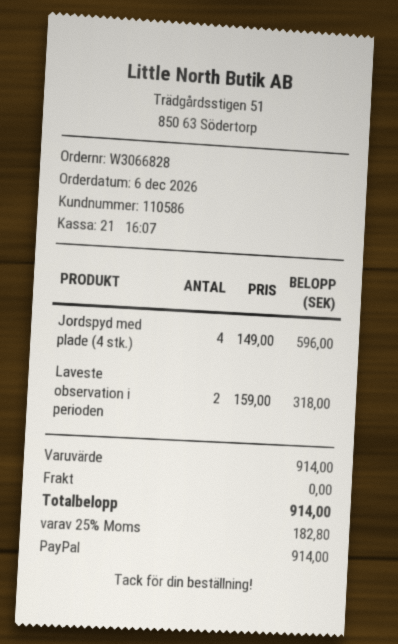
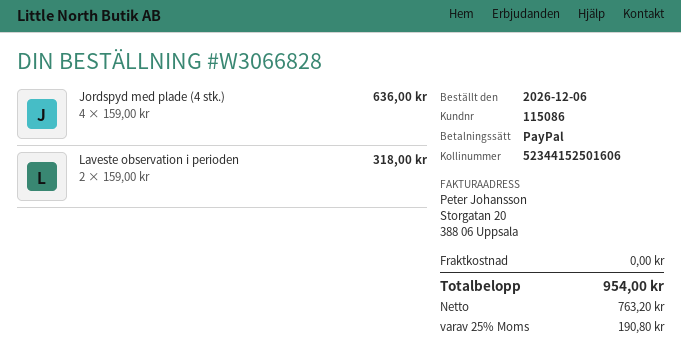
customer number: 110586 -> 115086
Jordspyd med plade (4 stk.): 4 x 149.00 = 596.00 -> 4 x 159.00 = 636.00
tax: 25% = 182.80 -> 25% = 190.80
total: 914.00 -> 954.00

